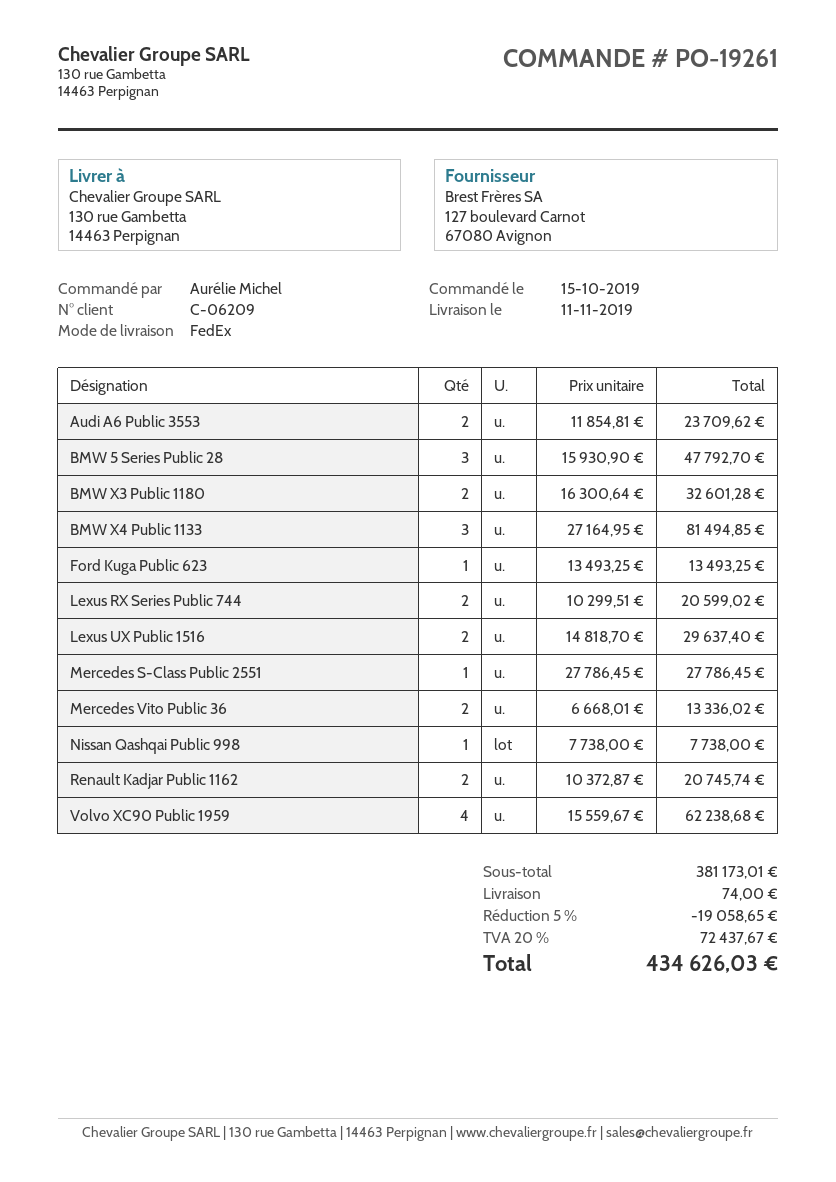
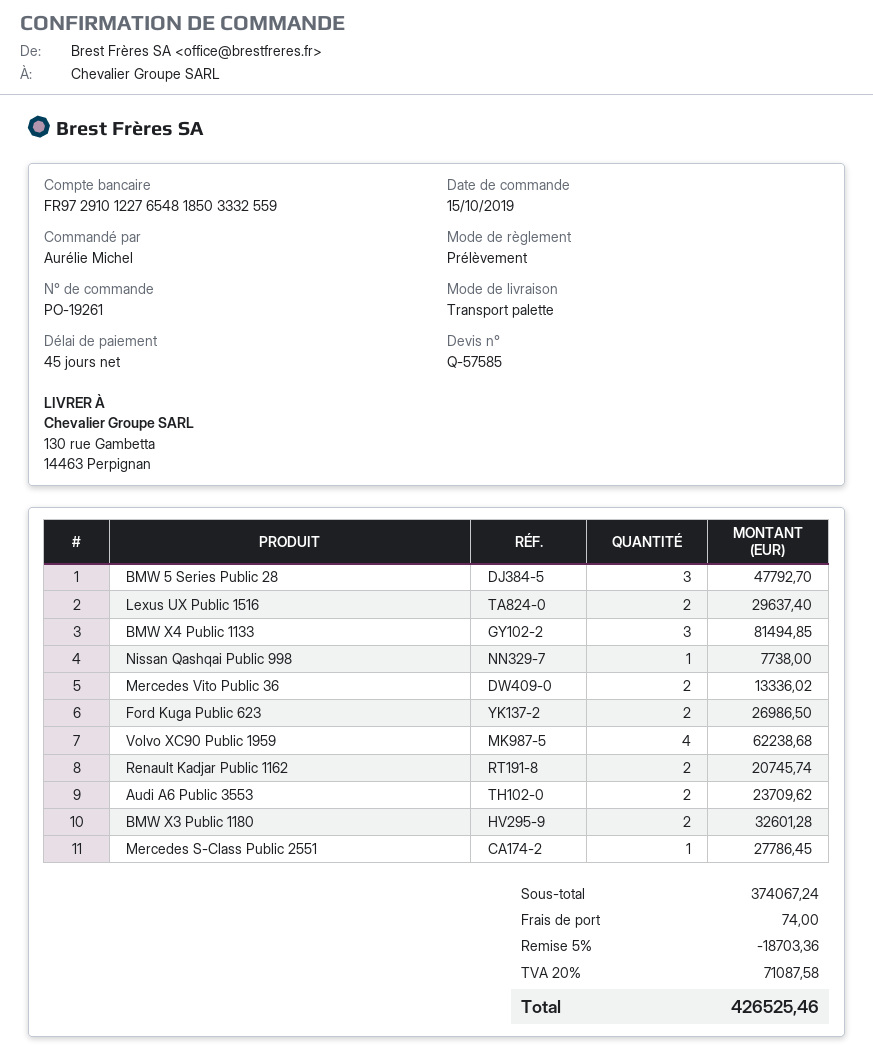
shipping method: FedEx -> pallet freight
Ford Kuga Public 623: 1 for 13493.25 -> 2 for 26986.50
Lexus RX Series Public 744: 2 for 20599.02 -> none
subtotal: 381173.01 -> 374067.24
discount: 5% = 19058.65 -> 5% = 18703.36
tax: 20% = 72437.67 -> 20% = 71087.58
total: 434626.03 -> 426525.46

